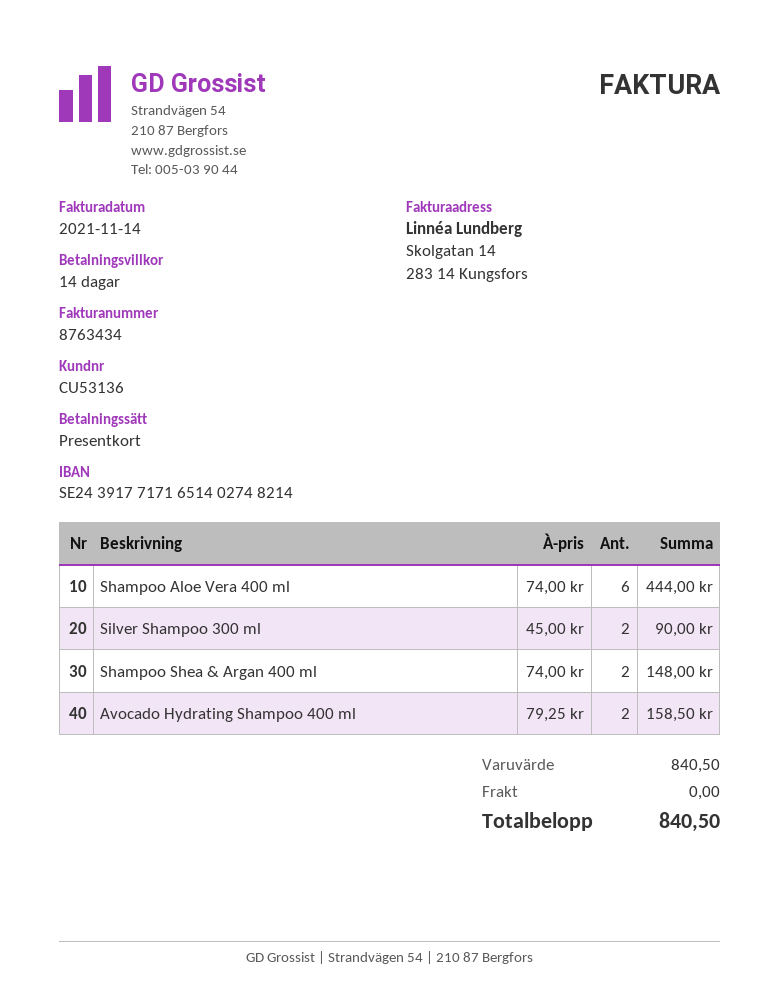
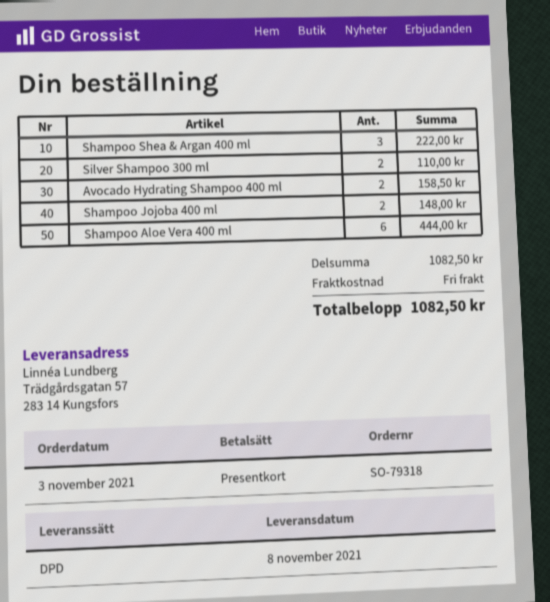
Silver Shampoo 300 ml: 2 for 90.00 -> 2 for 110.00
Shampoo Shea & Argan 400 ml: 2 for 148.00 -> 3 for 222.00
Shampoo Jojoba 400 ml: none -> 2 for 148.00
subtotal: 840.50 -> 1082.50
total: 840.50 -> 1082.50

